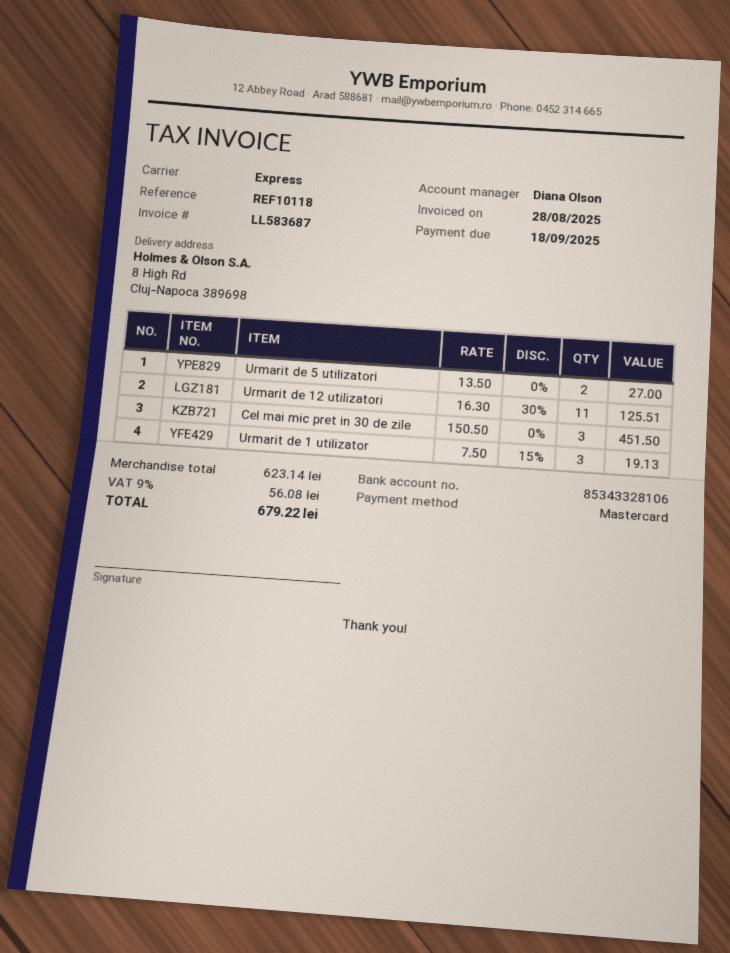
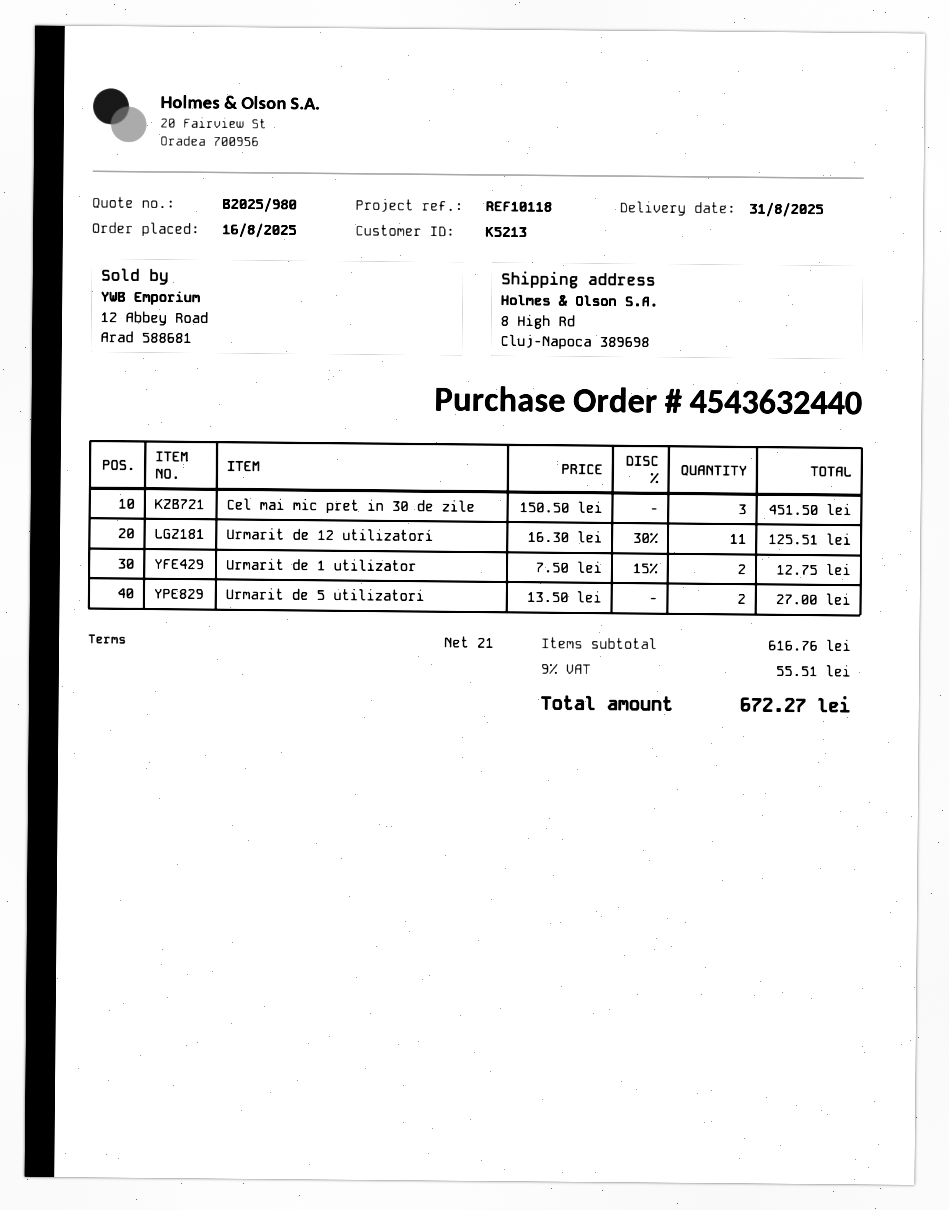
Urmarit de 1 utilizator: 3 x 7.50 - 15% = 19.13 -> 2 x 7.50 - 15% = 12.75
subtotal: 623.14 -> 616.76
tax: 9% = 56.08 -> 9% = 55.51
total: 679.22 -> 672.27

